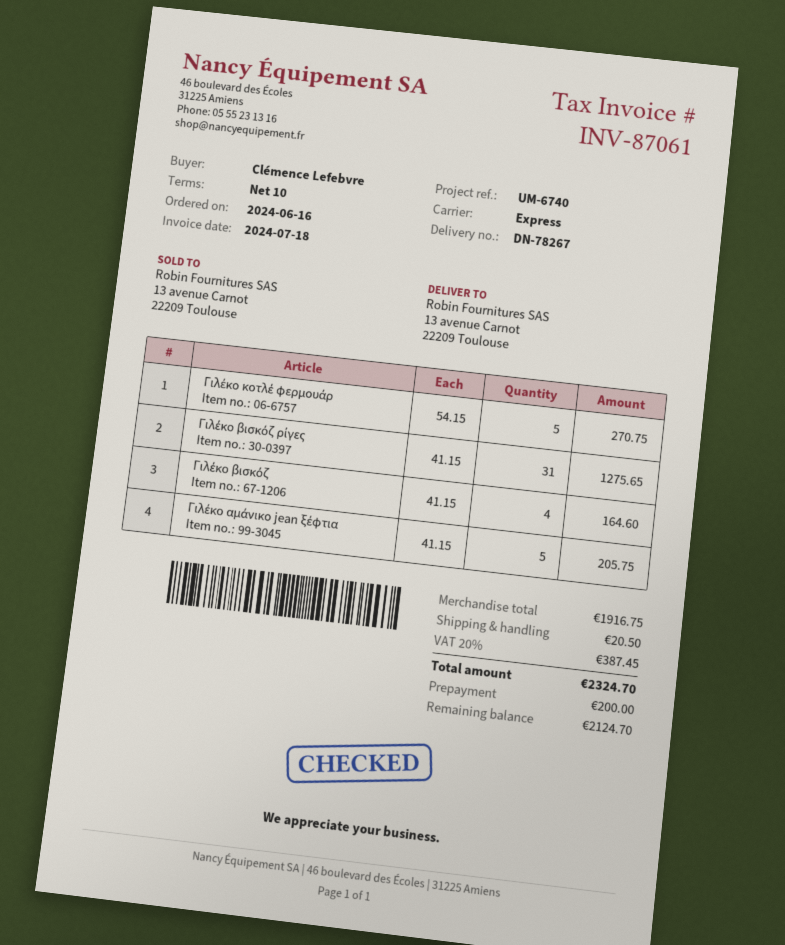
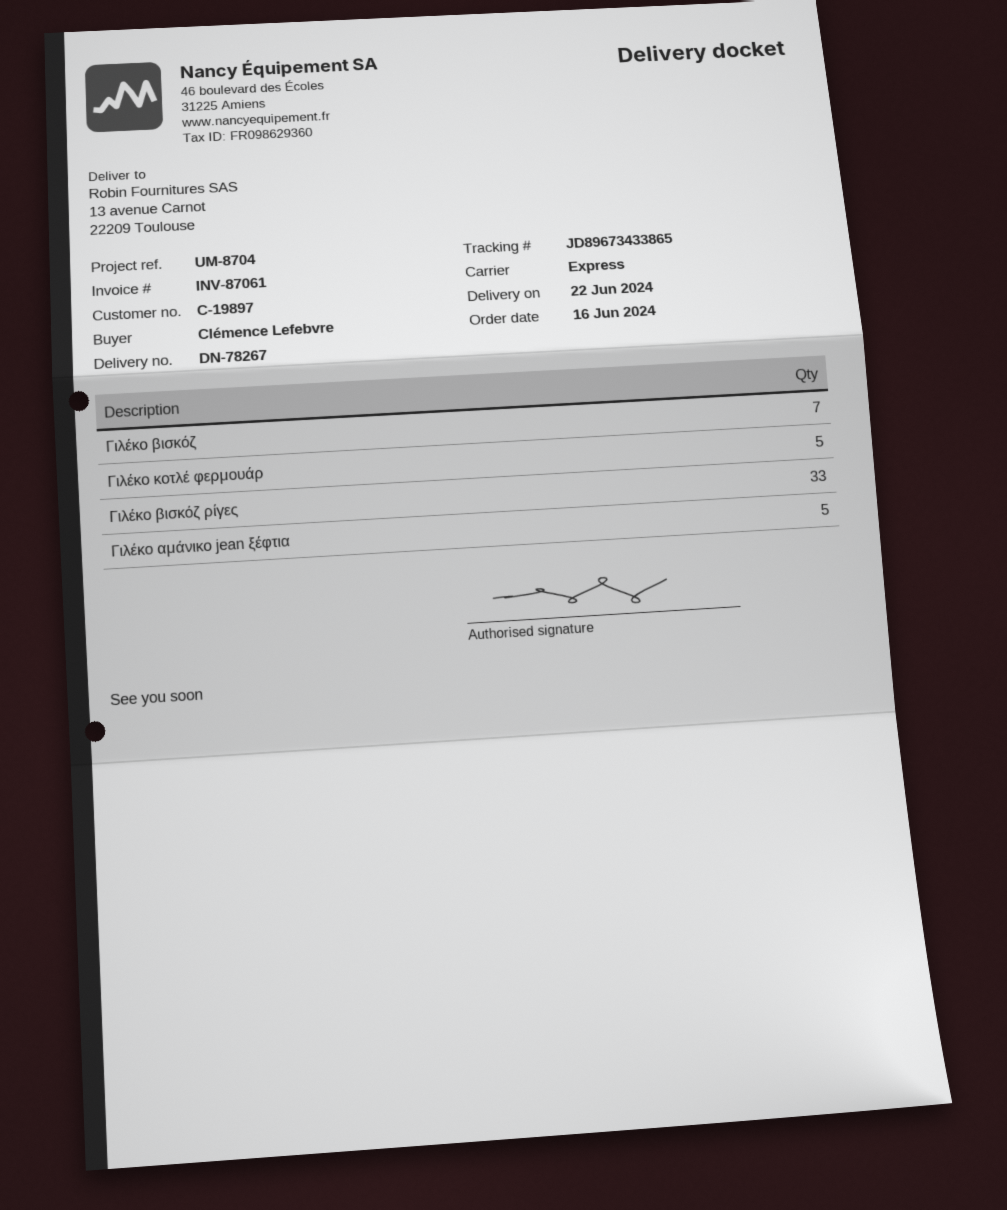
reference: UM-6740 -> UM-8704
Γιλέκο βισκόζ ρίγες: 31 -> 33
Γιλέκο βισκόζ: 4 -> 7

